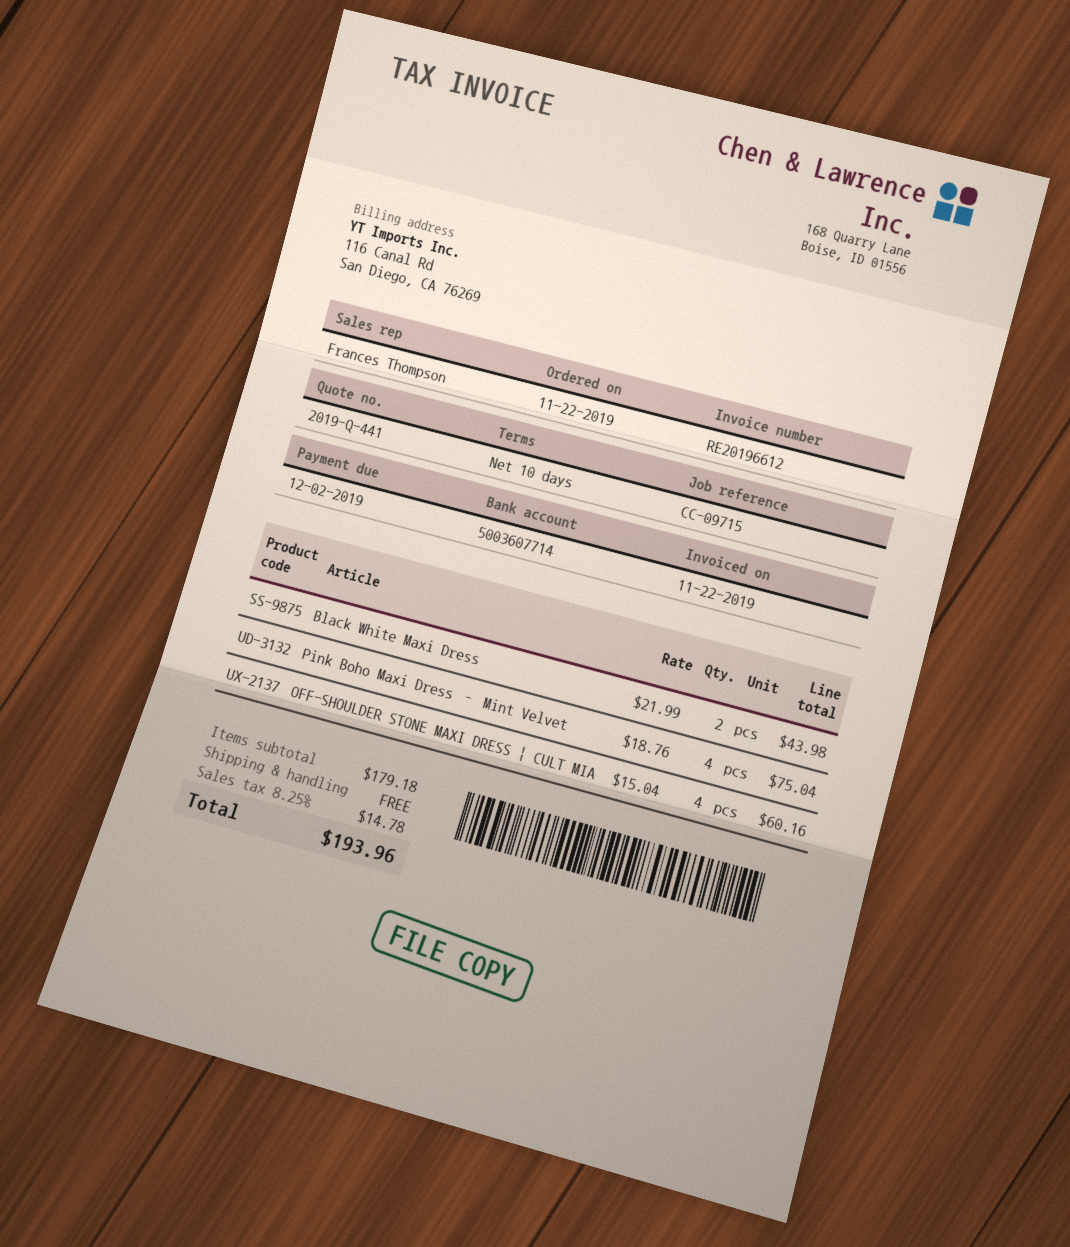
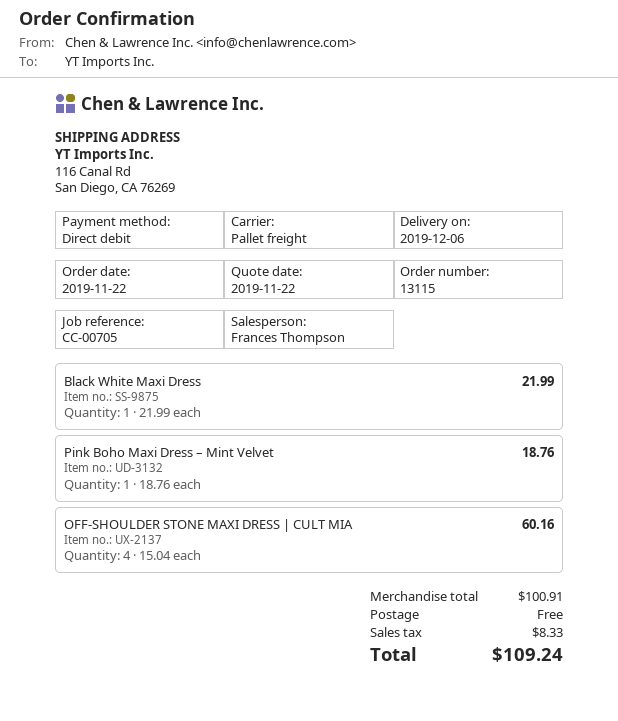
reference: CC-09715 -> CC-00705
Black White Maxi Dress: 2 x 21.99 = 43.98 -> 1 x 21.99 = 21.99
Pink Boho Maxi Dress – Mint Velvet: 4 x 18.76 = 75.04 -> 1 x 18.76 = 18.76
subtotal: 179.18 -> 100.91
tax: 14.78 -> 8.33
total: 193.96 -> 109.24

